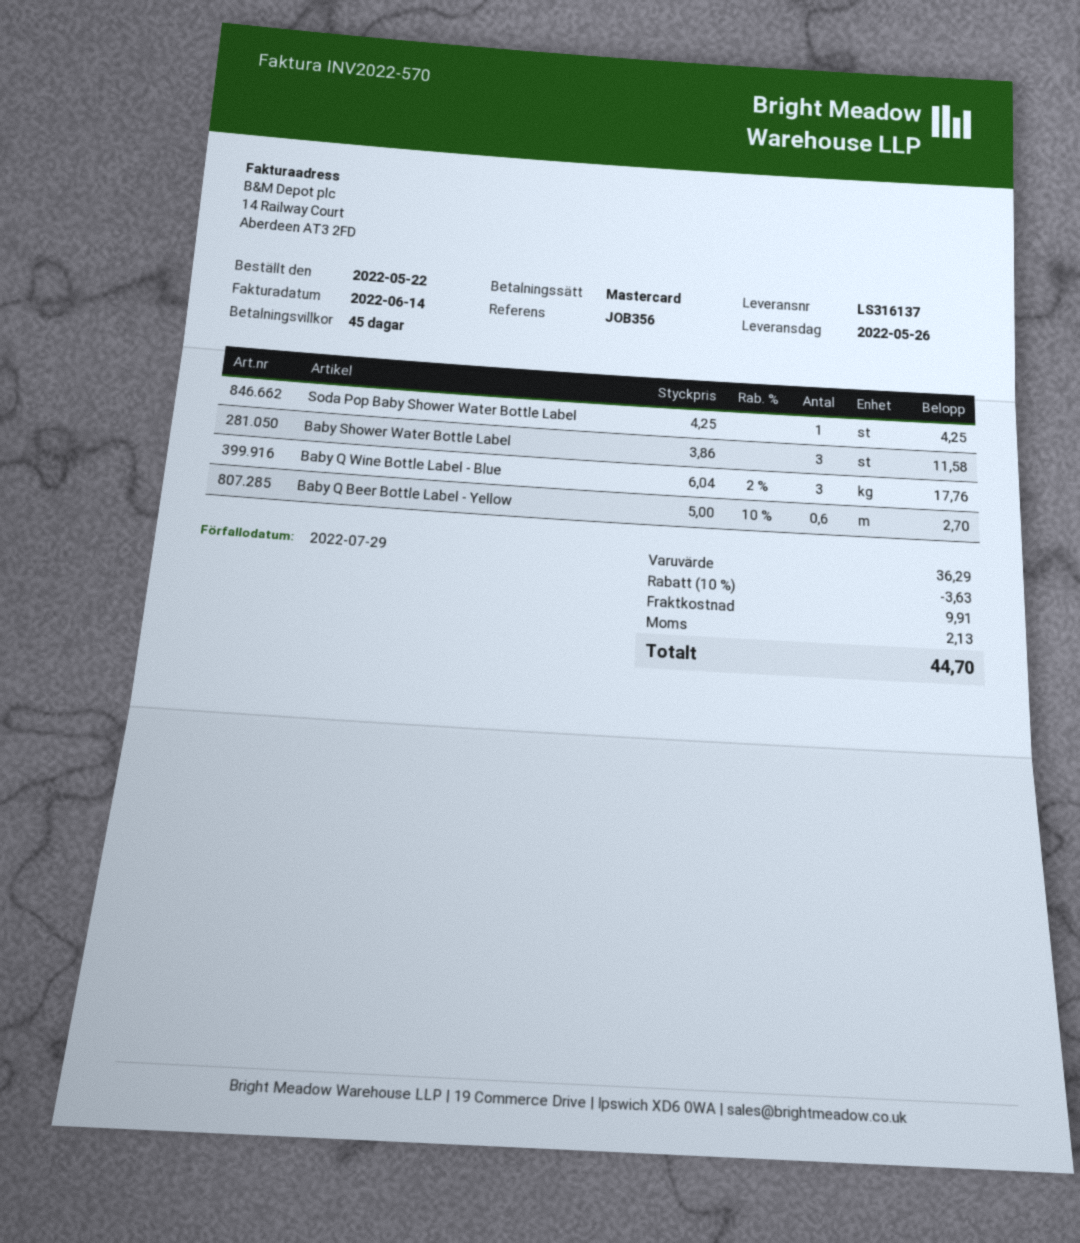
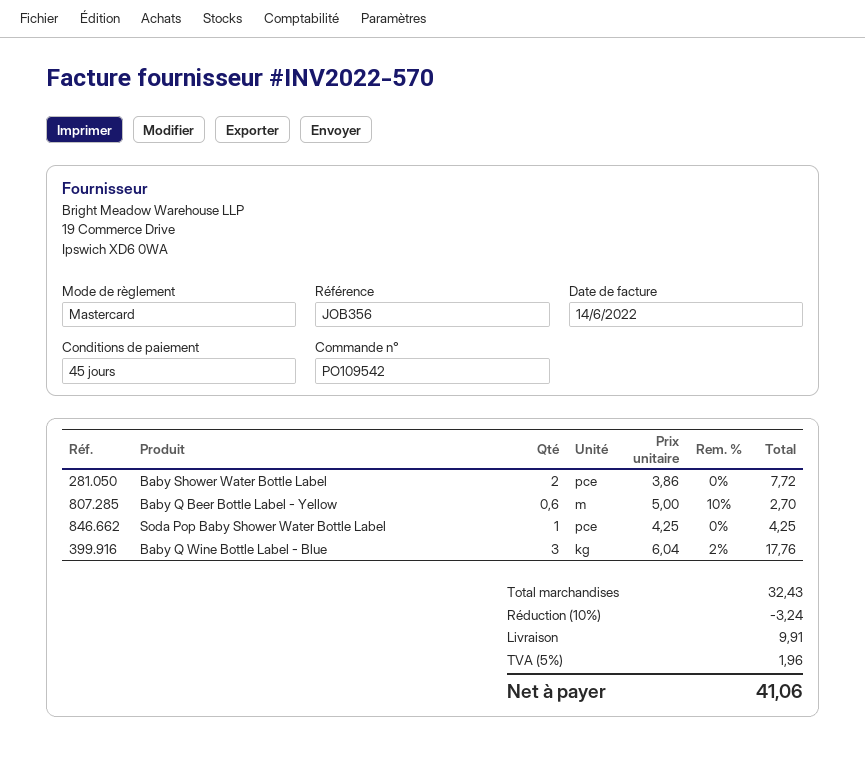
Baby Shower Water Bottle Label: 3 x 3.86 = 11.58 -> 2 x 3.86 = 7.72
subtotal: 36.29 -> 32.43
discount: 10% = 3.63 -> 10% = 3.24
tax: 2.13 -> 1.96
total: 44.70 -> 41.06

